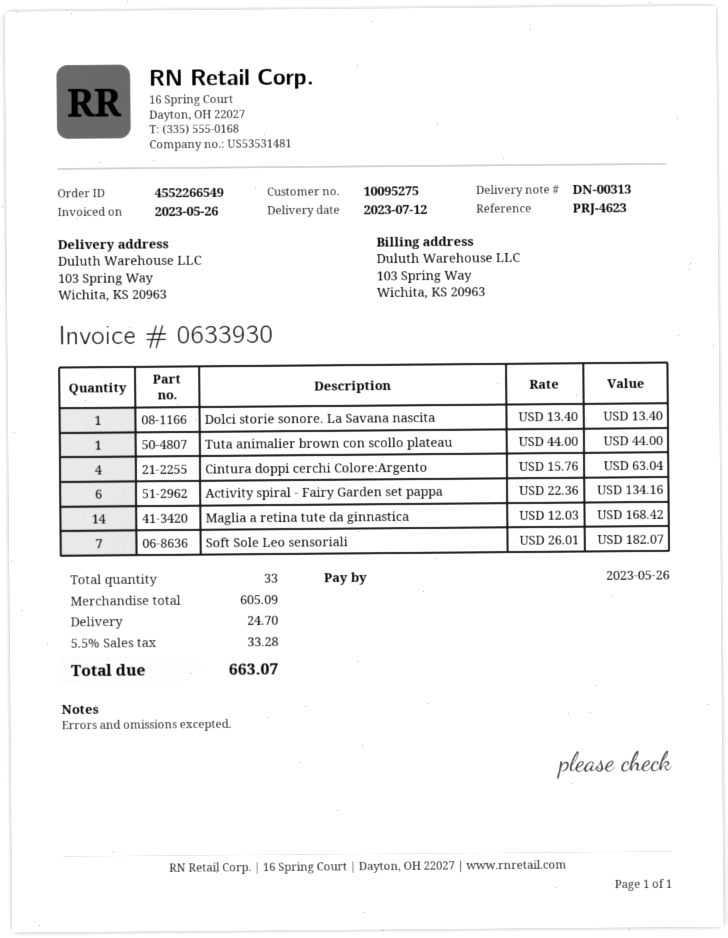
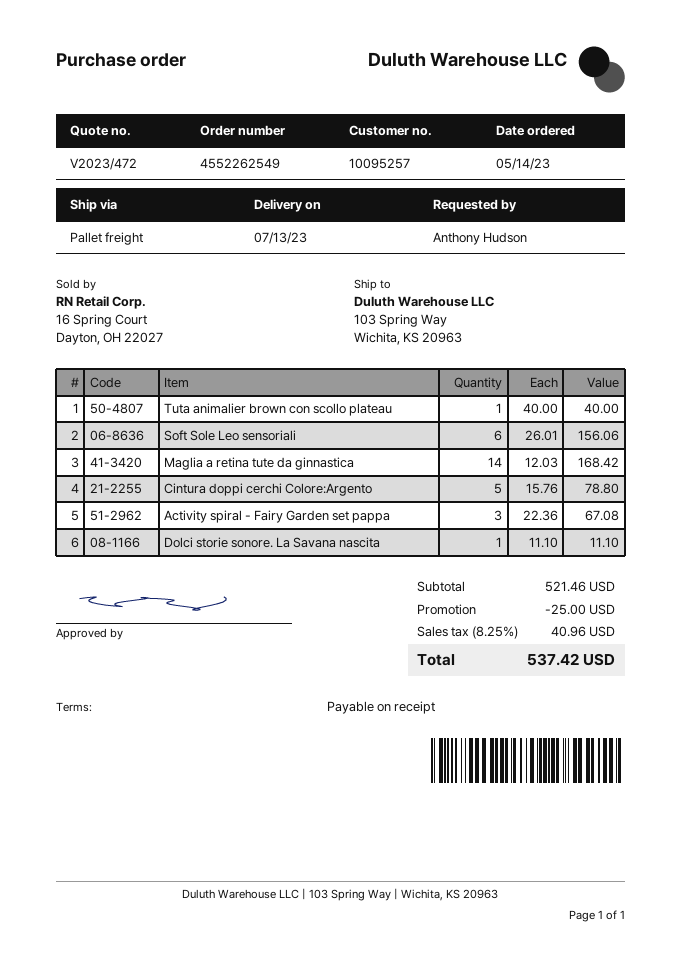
order number: 4552266549 -> 4552262549
delivery date: 2023-07-12 -> 2023-07-13
customer number: 10095275 -> 10095257
Dolci storie sonore. La Savana nascita: 1 x 13.40 = 13.40 -> 1 x 11.10 = 11.10
Tuta animalier brown con scollo plateau: 1 x 44.00 = 44.00 -> 1 x 40.00 = 40.00
Cintura doppi cerchi Colore:Argento: 4 x 15.76 = 63.04 -> 5 x 15.76 = 78.80
Activity spiral - Fairy Garden set pappa: 6 x 22.36 = 134.16 -> 3 x 22.36 = 67.08
Soft Sole Leo sensoriali: 7 x 26.01 = 182.07 -> 6 x 26.01 = 156.06
subtotal: 605.09 -> 521.46
discount: none -> 25.00
shipping: 24.70 -> none
tax: 5.5% = 33.28 -> 8.25% = 40.96
total: 663.07 -> 537.42

